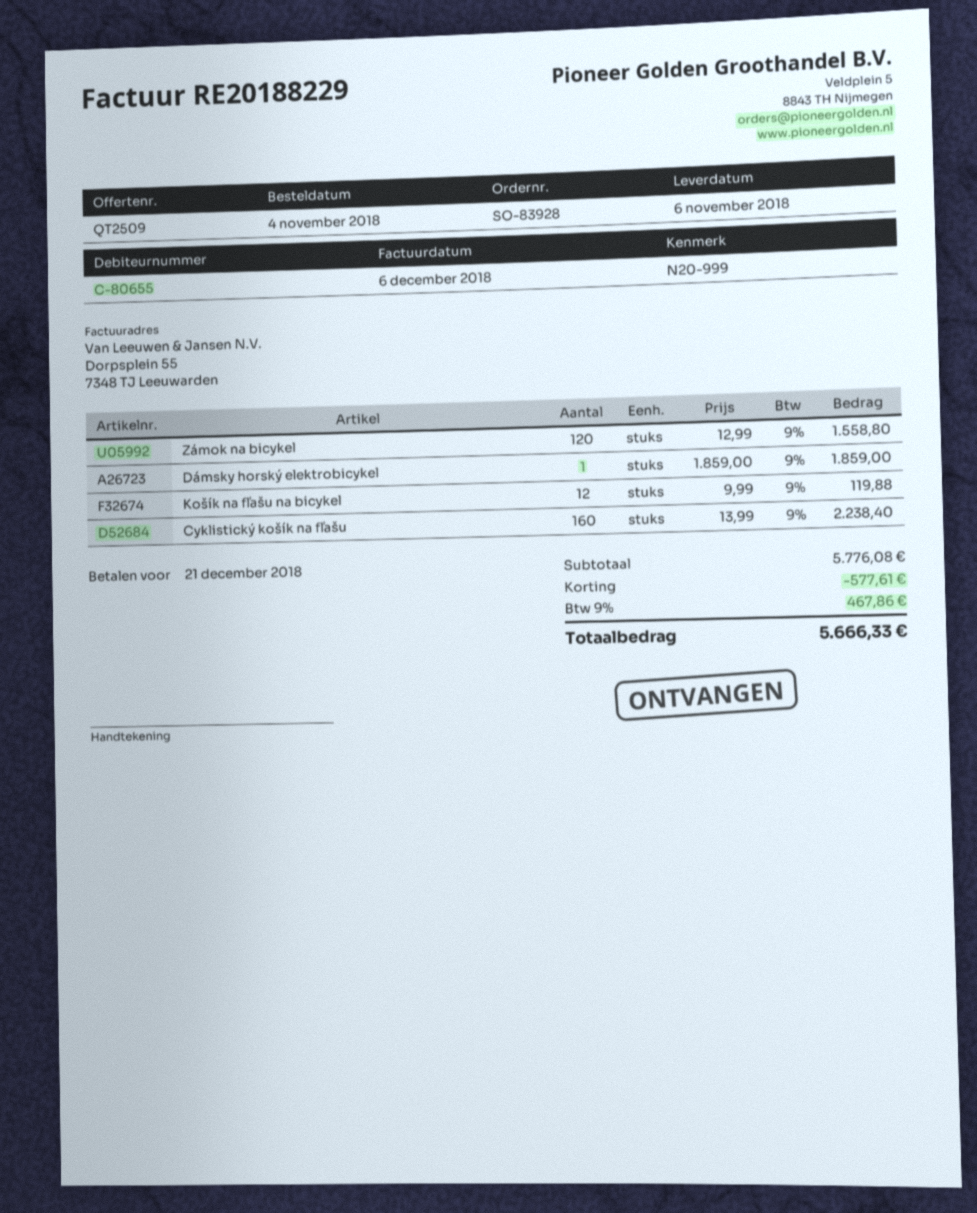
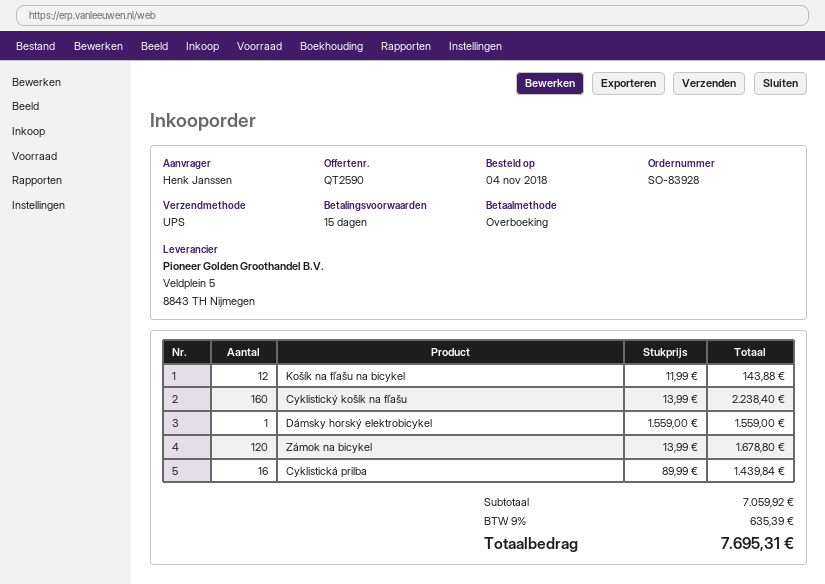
quote number: QT2509 -> QT2590
Zámok na bicykel: 120 x 12.99 = 1558.80 -> 120 x 13.99 = 1678.80
Dámsky horský elektrobicykel: 1 x 1859.00 = 1859.00 -> 1 x 1559.00 = 1559.00
Košík na fľašu na bicykel: 12 x 9.99 = 119.88 -> 12 x 11.99 = 143.88
Cyklistická prilba: none -> 16 x 89.99 = 1439.84
subtotal: 5776.08 -> 7059.92
discount: 577.61 -> none
tax: 9% = 467.86 -> 9% = 635.39
total: 5666.33 -> 7695.31

